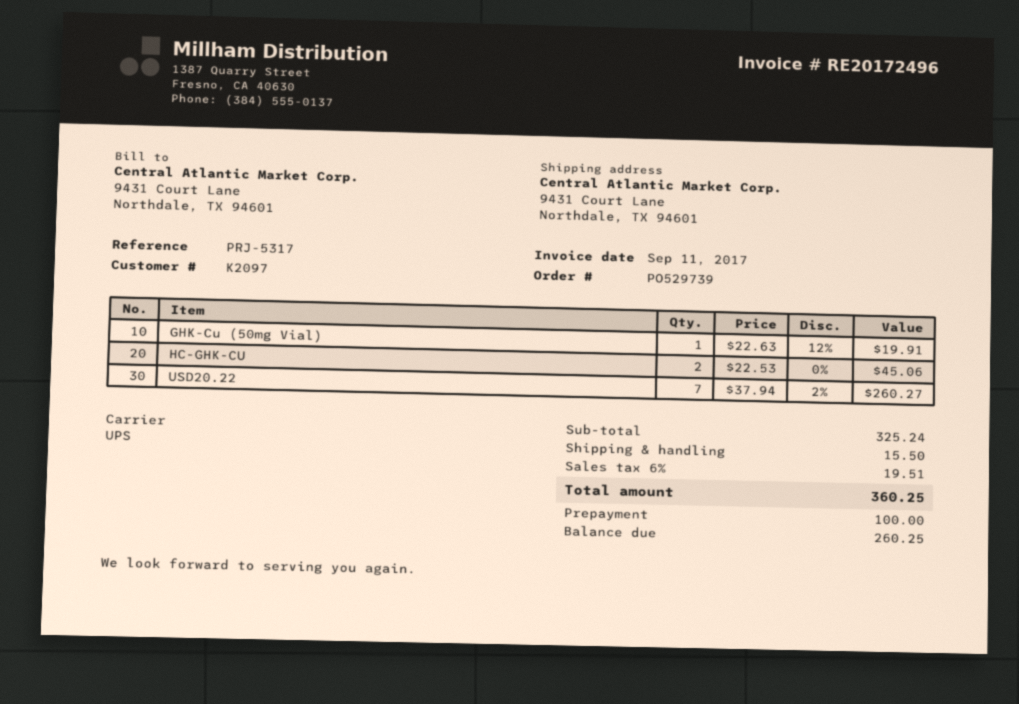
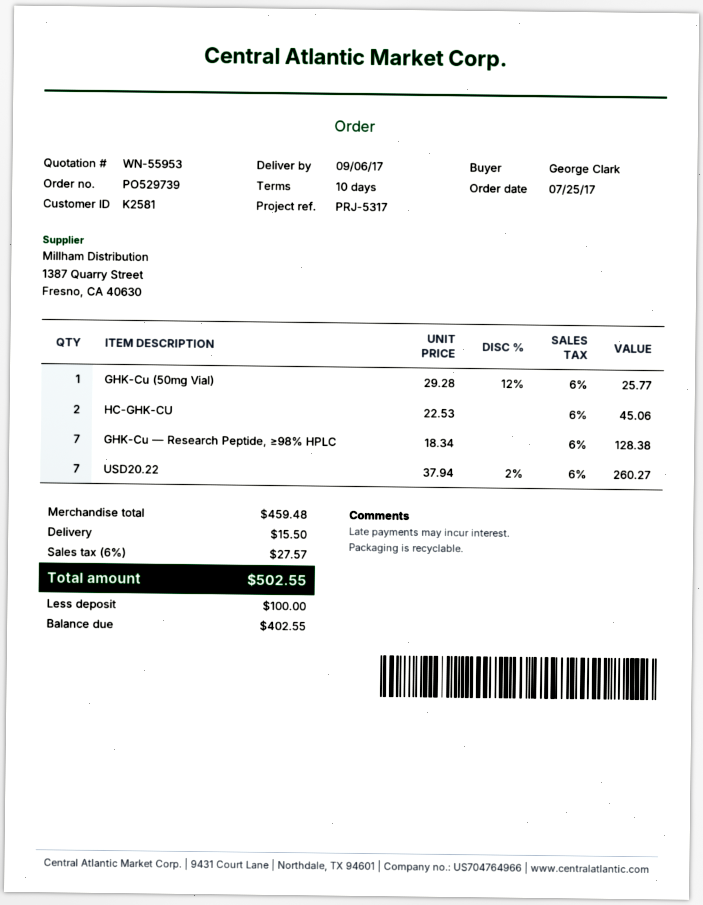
customer number: K2097 -> K2581
GHK-Cu (50mg Vial): 1 x 22.63 - 12% = 19.91 -> 1 x 29.28 - 12% = 25.77
GHK-Cu — Research Peptide, ≥98% HPLC: none -> 7 x 18.34 = 128.38
subtotal: 325.24 -> 459.48
tax: 6% = 19.51 -> 6% = 27.57
total: 360.25 -> 502.55
balance: 260.25 -> 402.55

